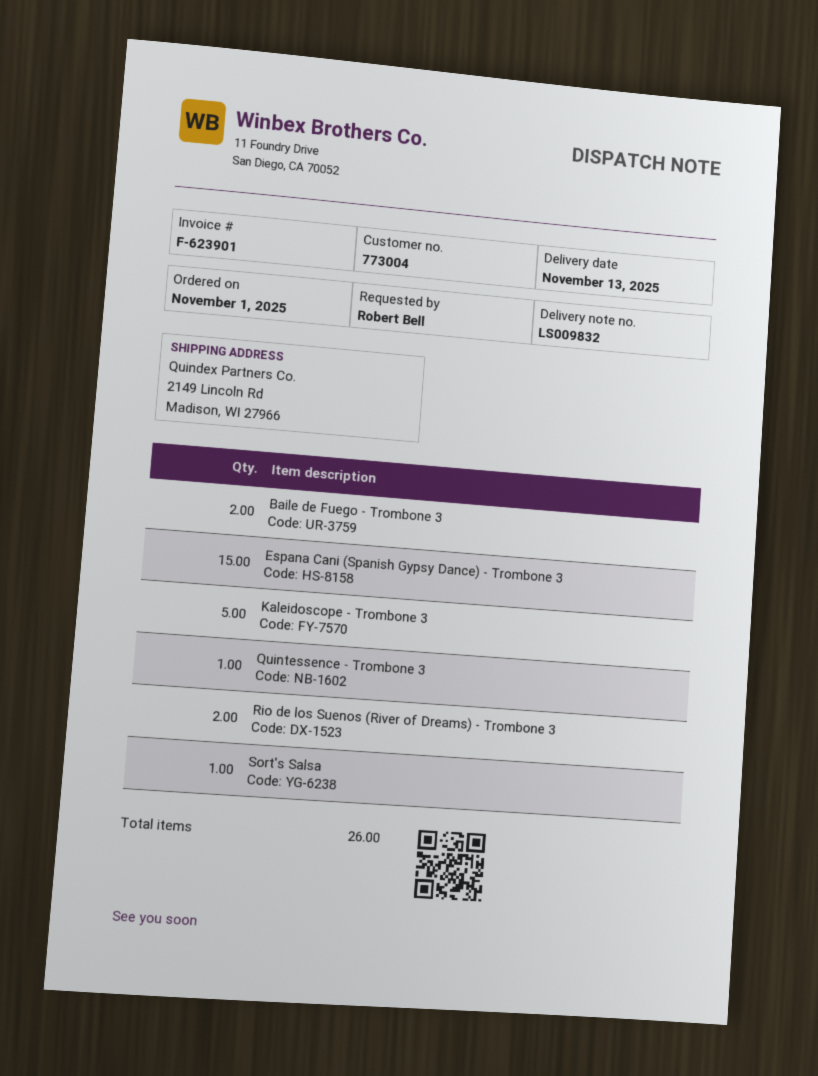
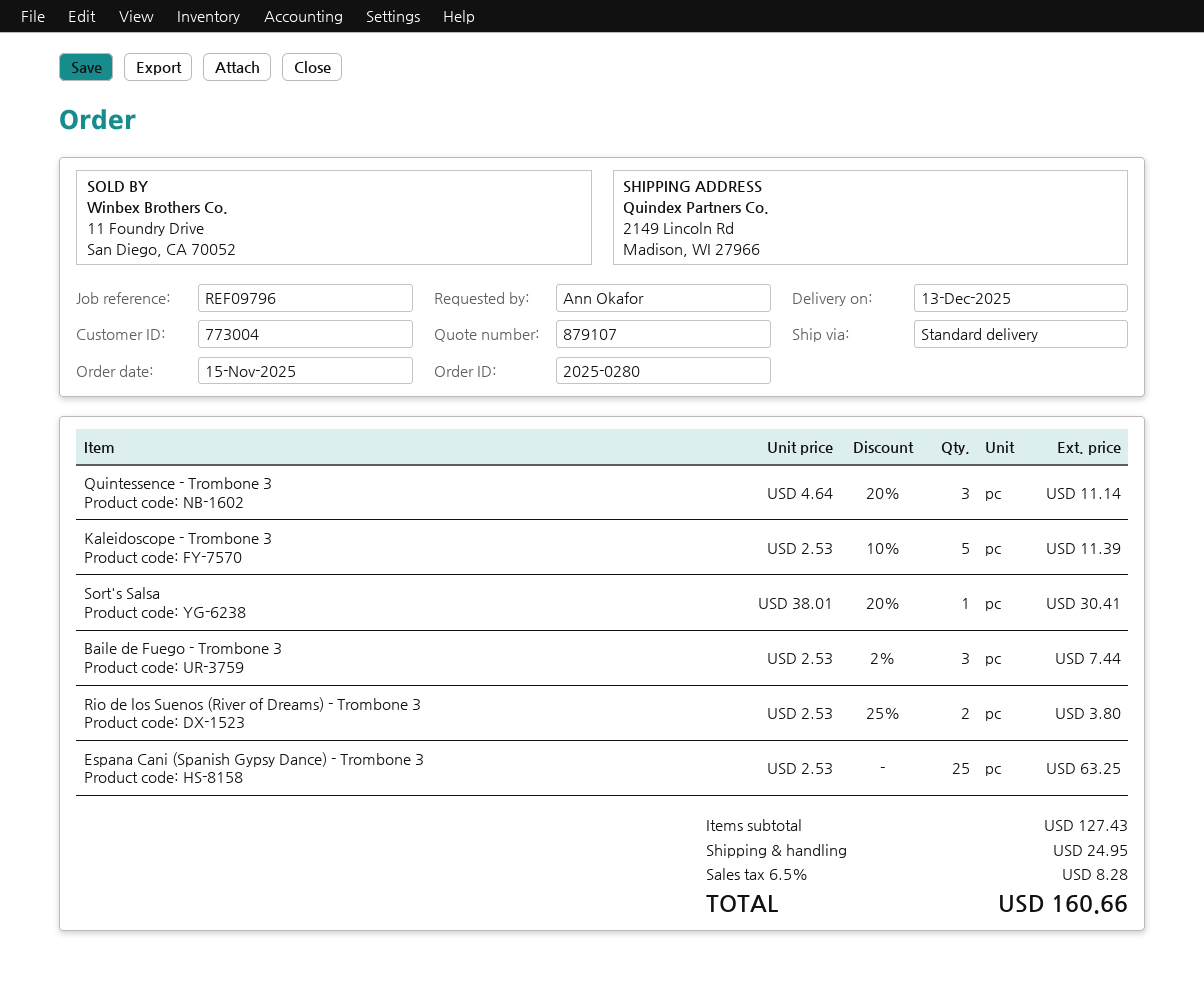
order date: 2025-11-01 -> 2025-11-15
delivery date: 2025-11-13 -> 2025-12-13
ordered by: Robert Bell -> Ann Okafor
Baile de Fuego - Trombone 3: 2 -> 3
Espana Cani (Spanish Gypsy Dance) - Trombone 3: 15 -> 25
Quintessence - Trombone 3: 1 -> 3

